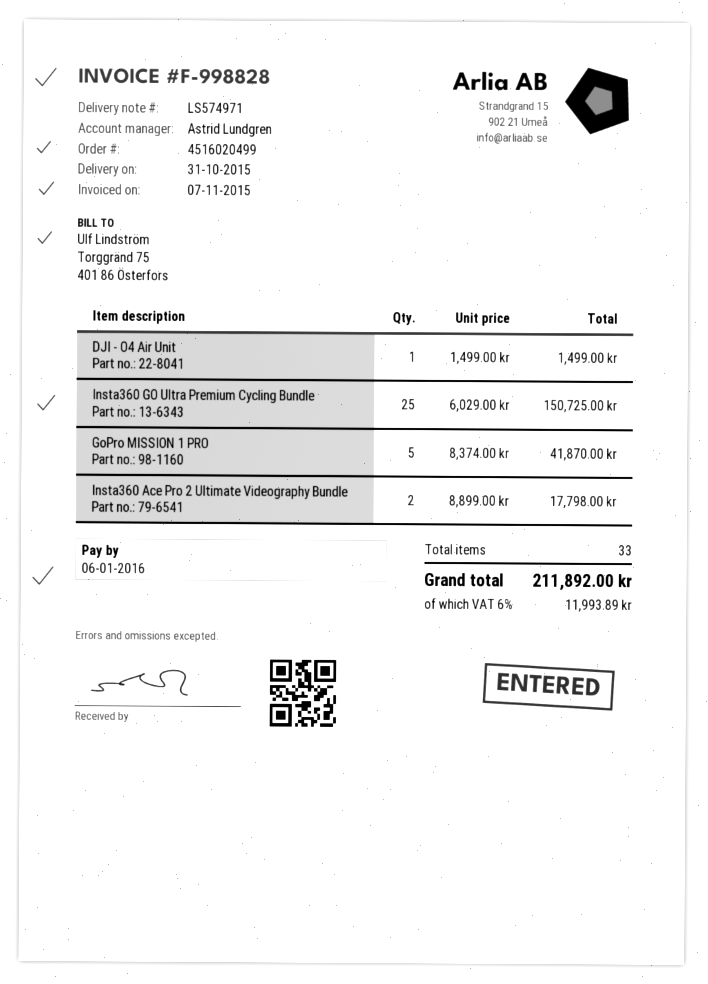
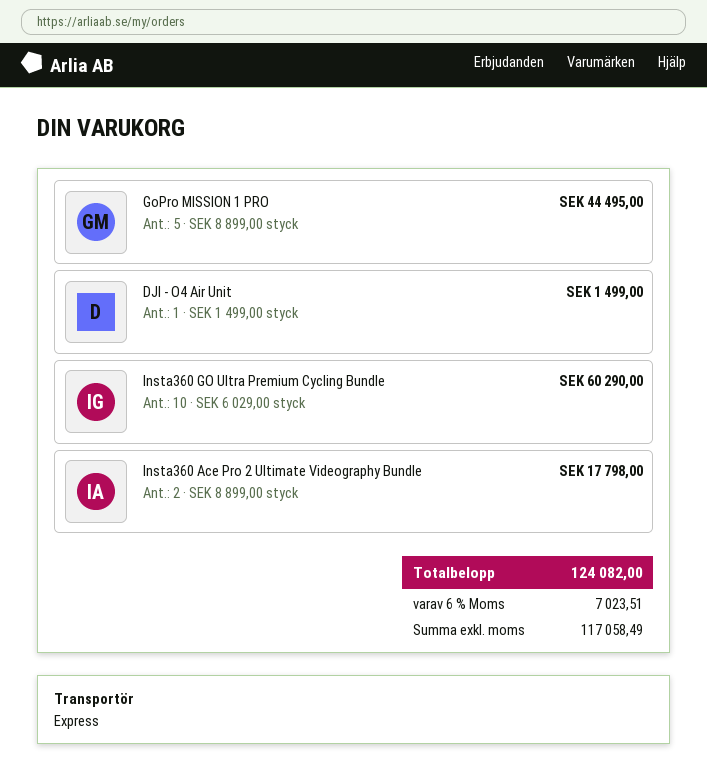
Insta360 GO Ultra Premium Cycling Bundle: 25 x 6029.00 = 150725.00 -> 10 x 6029.00 = 60290.00
GoPro MISSION 1 PRO: 5 x 8374.00 = 41870.00 -> 5 x 8899.00 = 44495.00
tax: 6% = 11993.89 -> 6% = 7023.51
total: 211892.00 -> 124082.00

